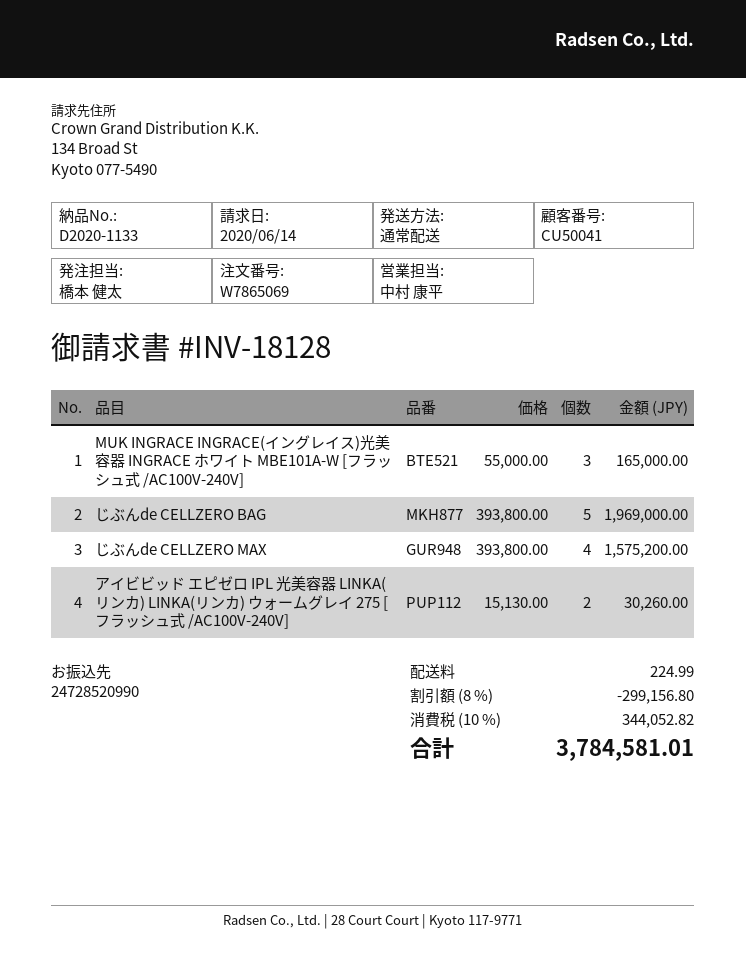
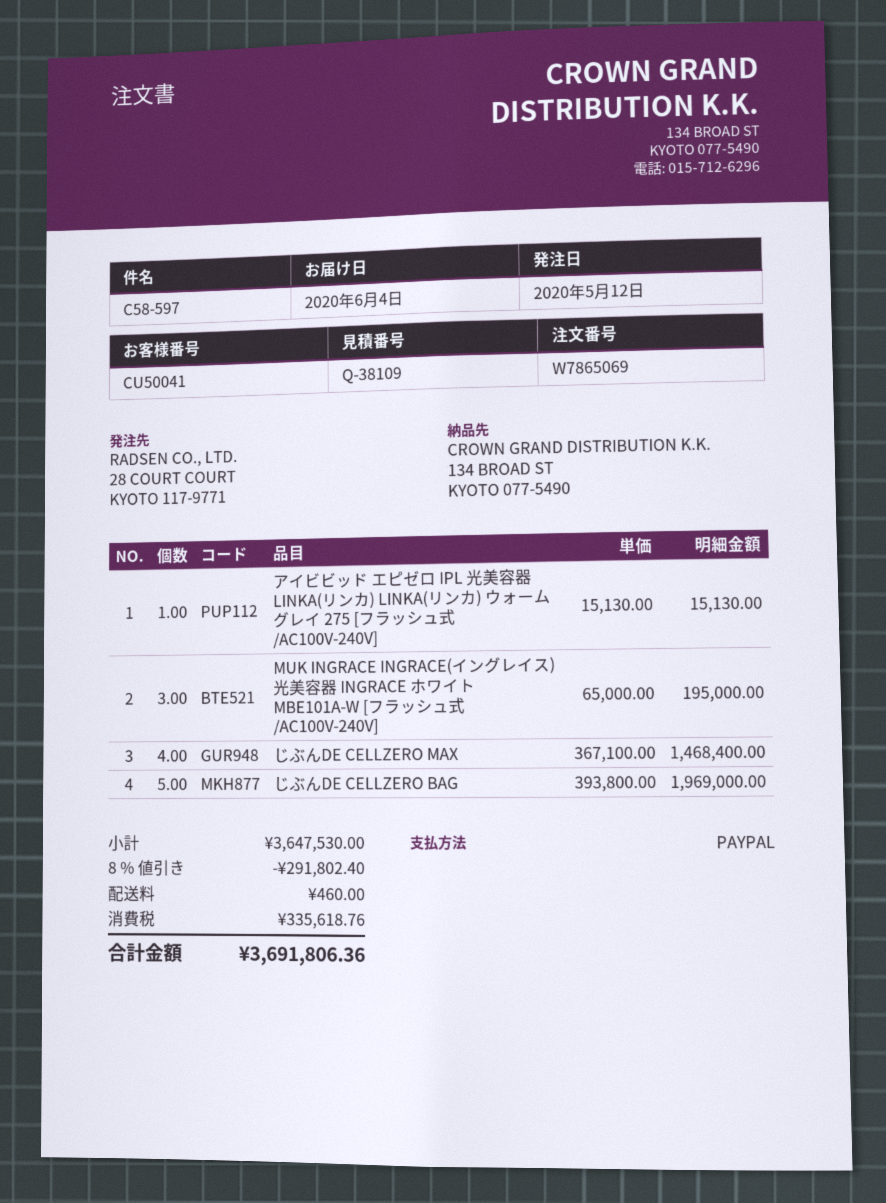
MUK INGRACE INGRACE(イングレイス)光美容器 INGRACE ホワイト MBE101A-W [フラッシュ式 /AC100V-240V]: 3 x 55000.00 = 165000.00 -> 3 x 65000.00 = 195000.00
じぶんde CELLZERO MAX: 4 x 393800.00 = 1575200.00 -> 4 x 367100.00 = 1468400.00
アイビビッド エピゼロ IPL 光美容器 LINKA(リンカ) LINKA(リンカ) ウォームグレイ 275 [フラッシュ式 /AC100V-240V]: 2 x 15130.00 = 30260.00 -> 1 x 15130.00 = 15130.00
discount: 8% = 299156.80 -> 8% = 291802.40
shipping: 224.99 -> 460.00
tax: 344052.82 -> 335618.76
total: 3784581.01 -> 3691806.36

